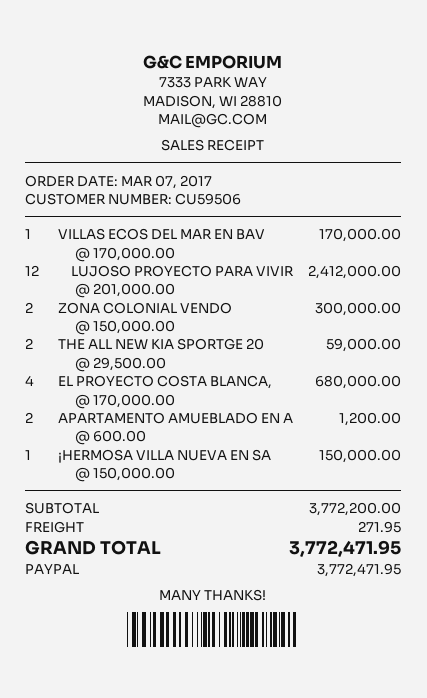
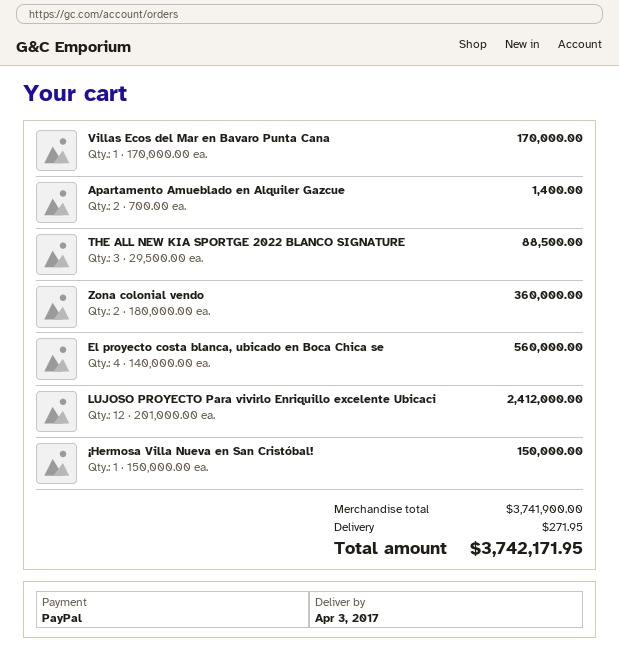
ZONA COLONIAL VENDO: 2 x 150000.00 = 300000.00 -> 2 x 180000.00 = 360000.00
THE ALL NEW KIA SPORTGE 20: 2 x 29500.00 = 59000.00 -> 3 x 29500.00 = 88500.00
EL PROYECTO COSTA BLANCA,: 4 x 170000.00 = 680000.00 -> 4 x 140000.00 = 560000.00
APARTAMENTO AMUEBLADO EN A: 2 x 600.00 = 1200.00 -> 2 x 700.00 = 1400.00
subtotal: 3772200.00 -> 3741900.00
total: 3772471.95 -> 3742171.95

